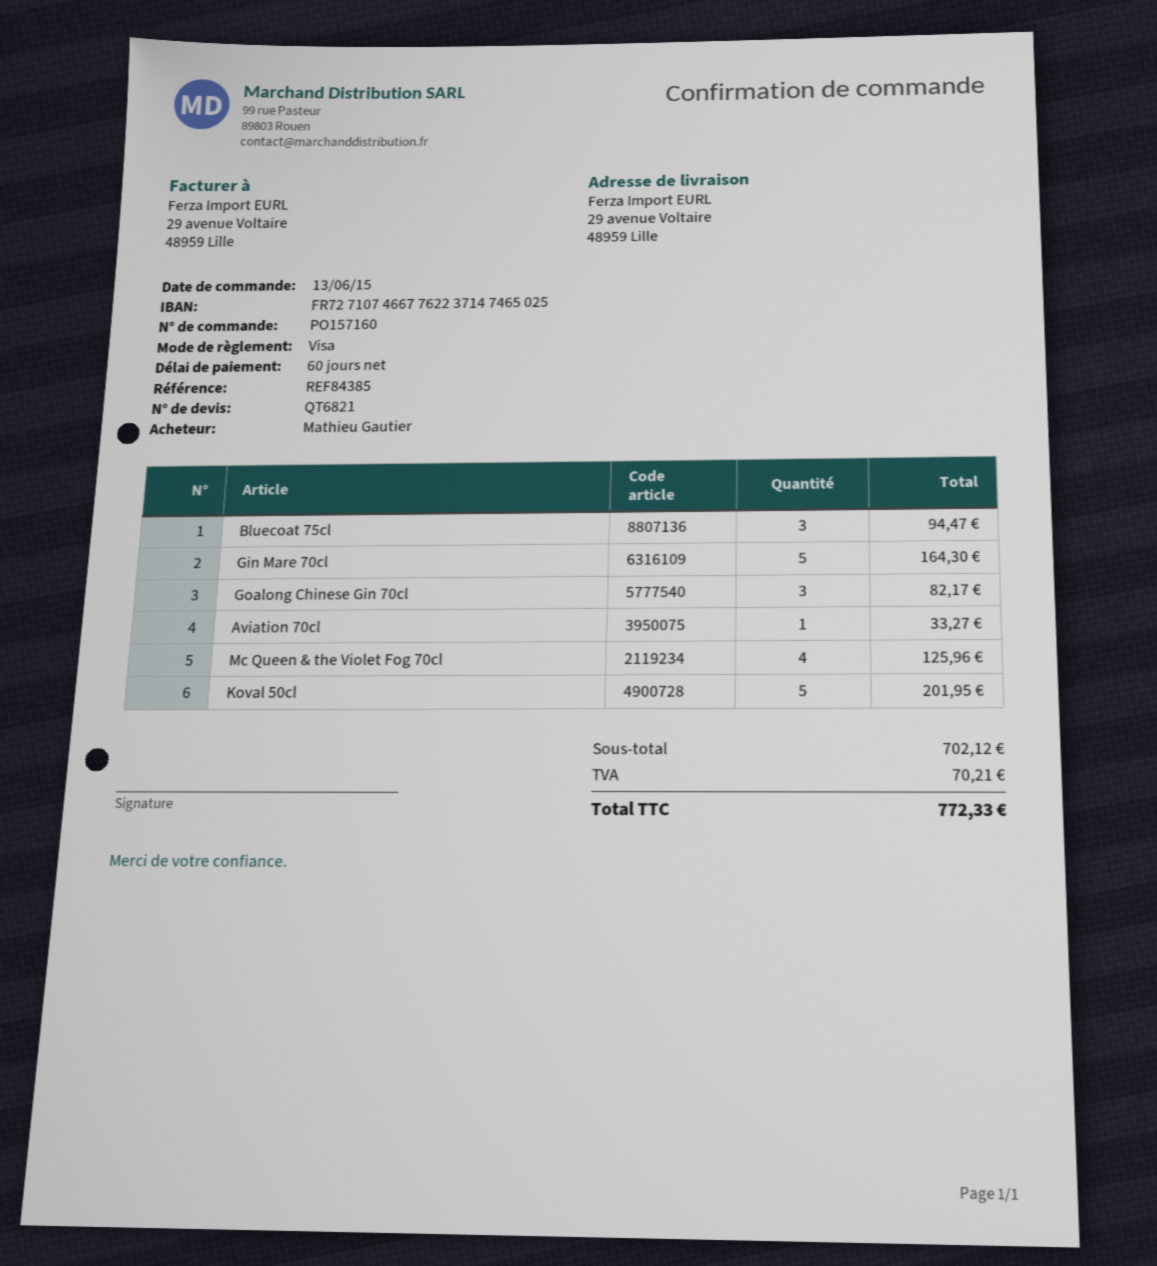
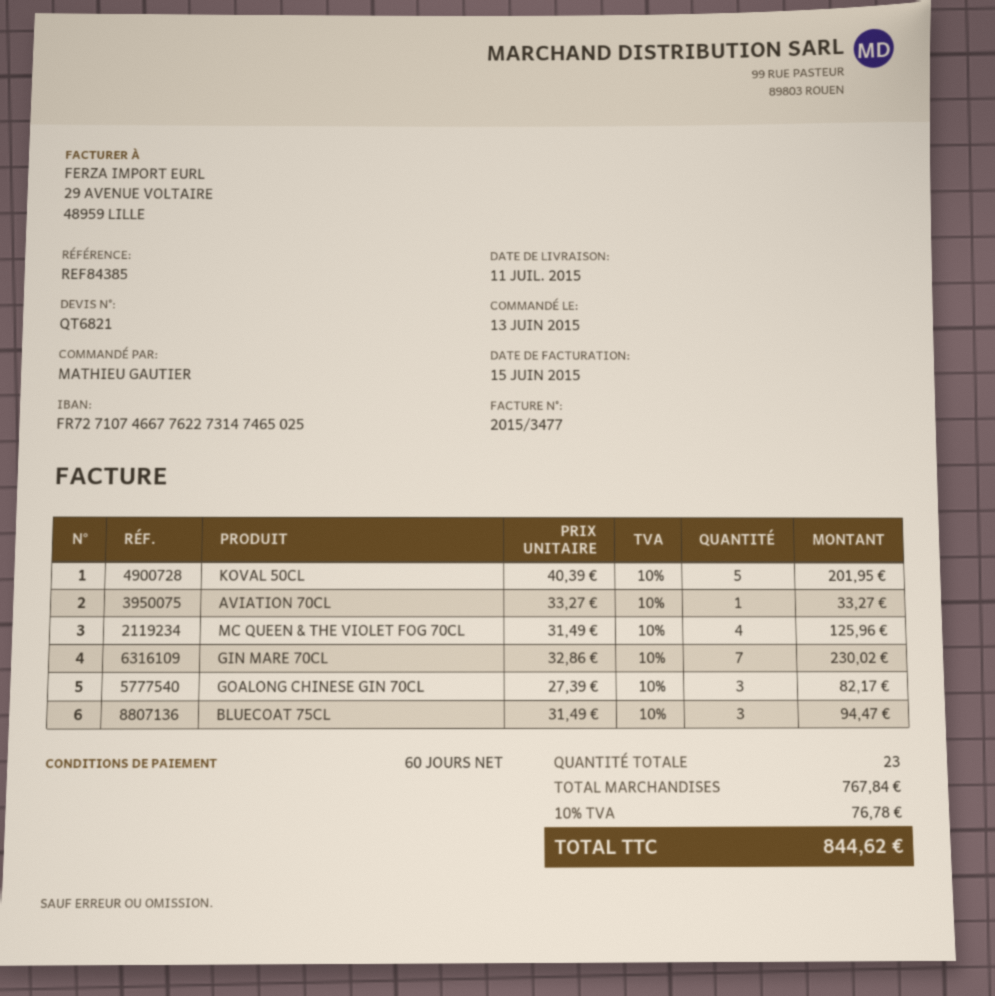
bank account: FR7271074667762237147465025 -> FR7271074667762273147465025
Gin Mare 70cl: 5 for 164.30 -> 7 for 230.02
subtotal: 702.12 -> 767.84
tax: 70.21 -> 76.78
total: 772.33 -> 844.62

